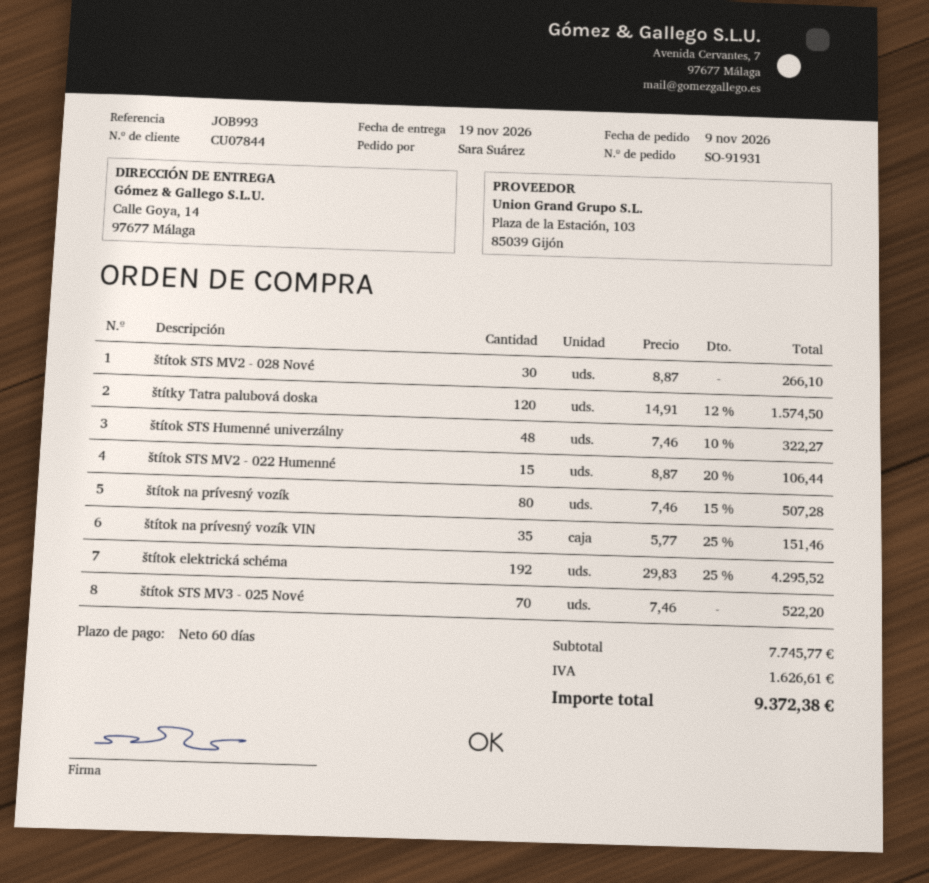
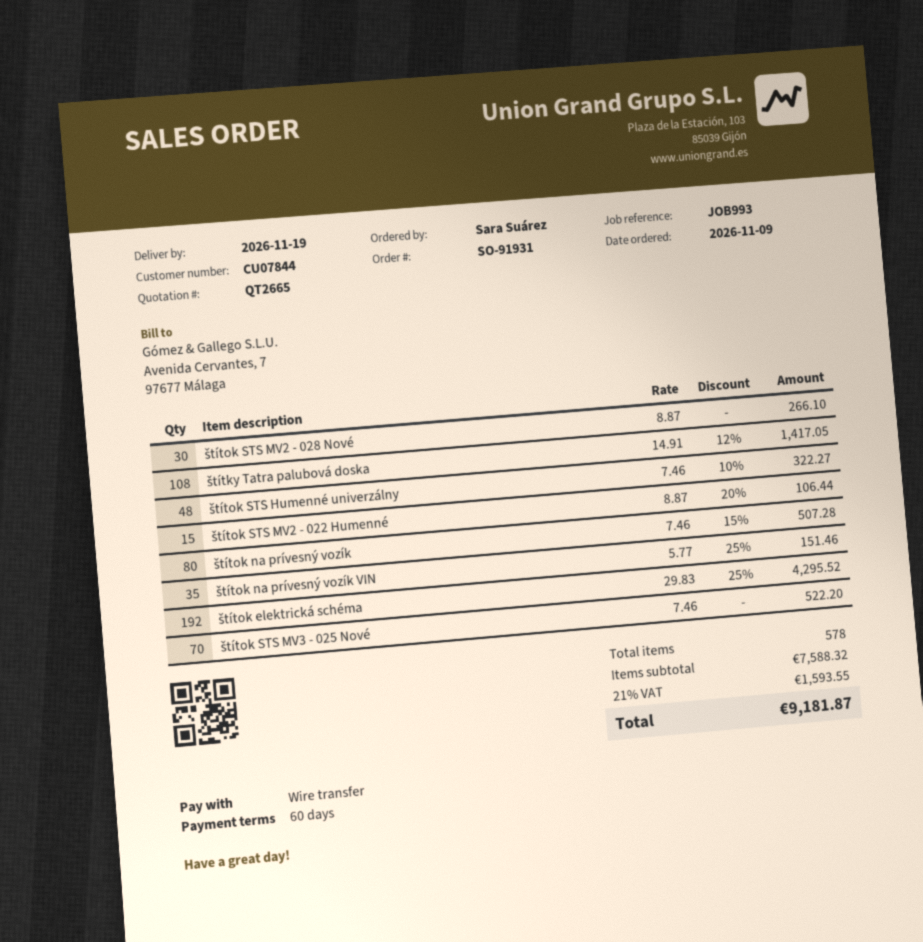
štítky Tatra palubová doska: 120 x 14.91 - 12% = 1574.50 -> 108 x 14.91 - 12% = 1417.05
subtotal: 7745.77 -> 7588.32
tax: 1626.61 -> 1593.55
total: 9372.38 -> 9181.87

